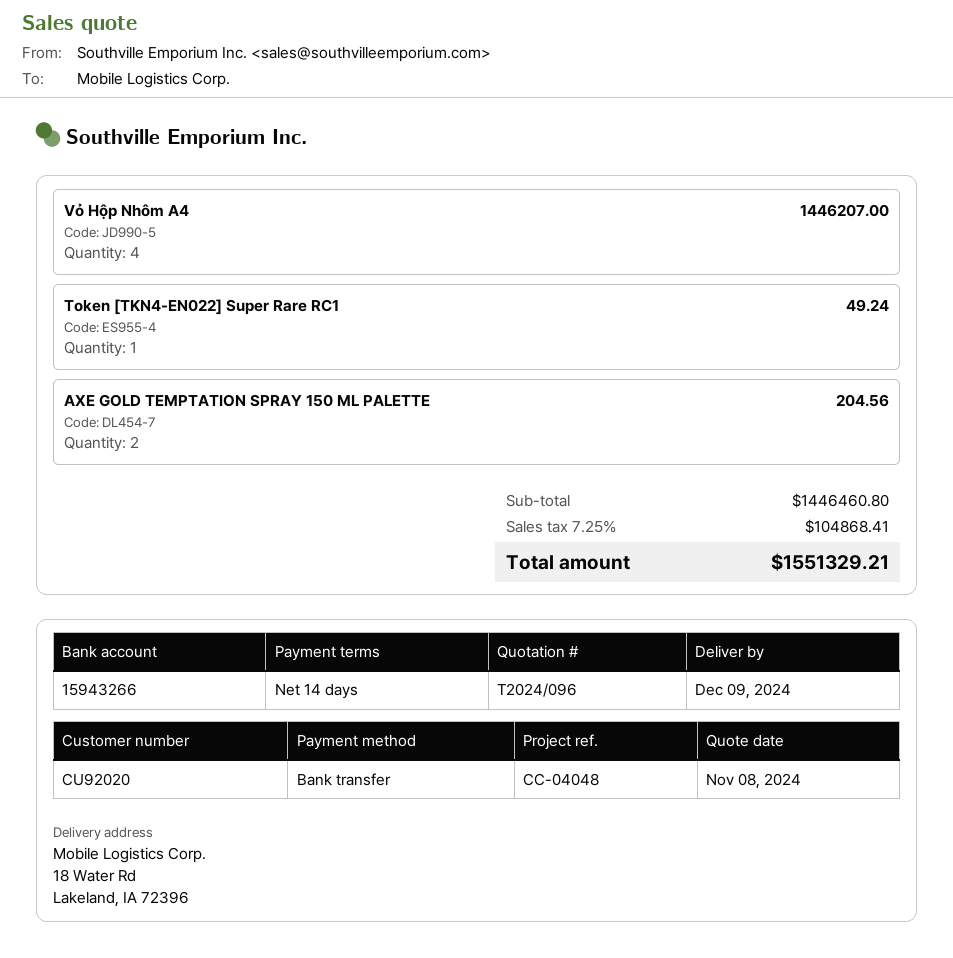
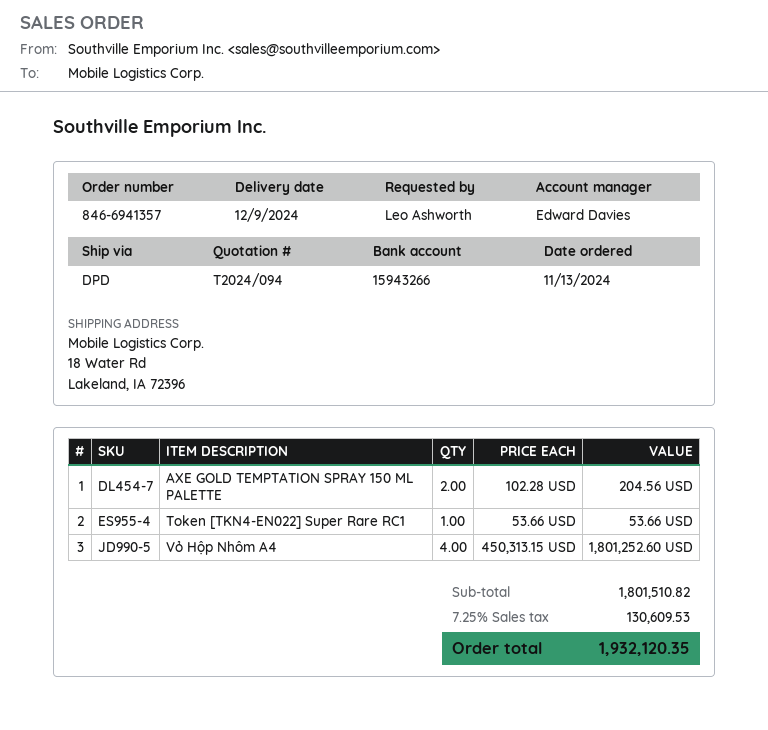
quote number: T2024/096 -> T2024/094
Vỏ Hộp Nhôm A4: 4 for 1446207.00 -> 4 for 1801252.60
Token [TKN4-EN022] Super Rare RC1: 1 for 49.24 -> 1 for 53.66
subtotal: 1446460.80 -> 1801510.82
tax: 7.25% = 104868.41 -> 7.25% = 130609.53
total: 1551329.21 -> 1932120.35

